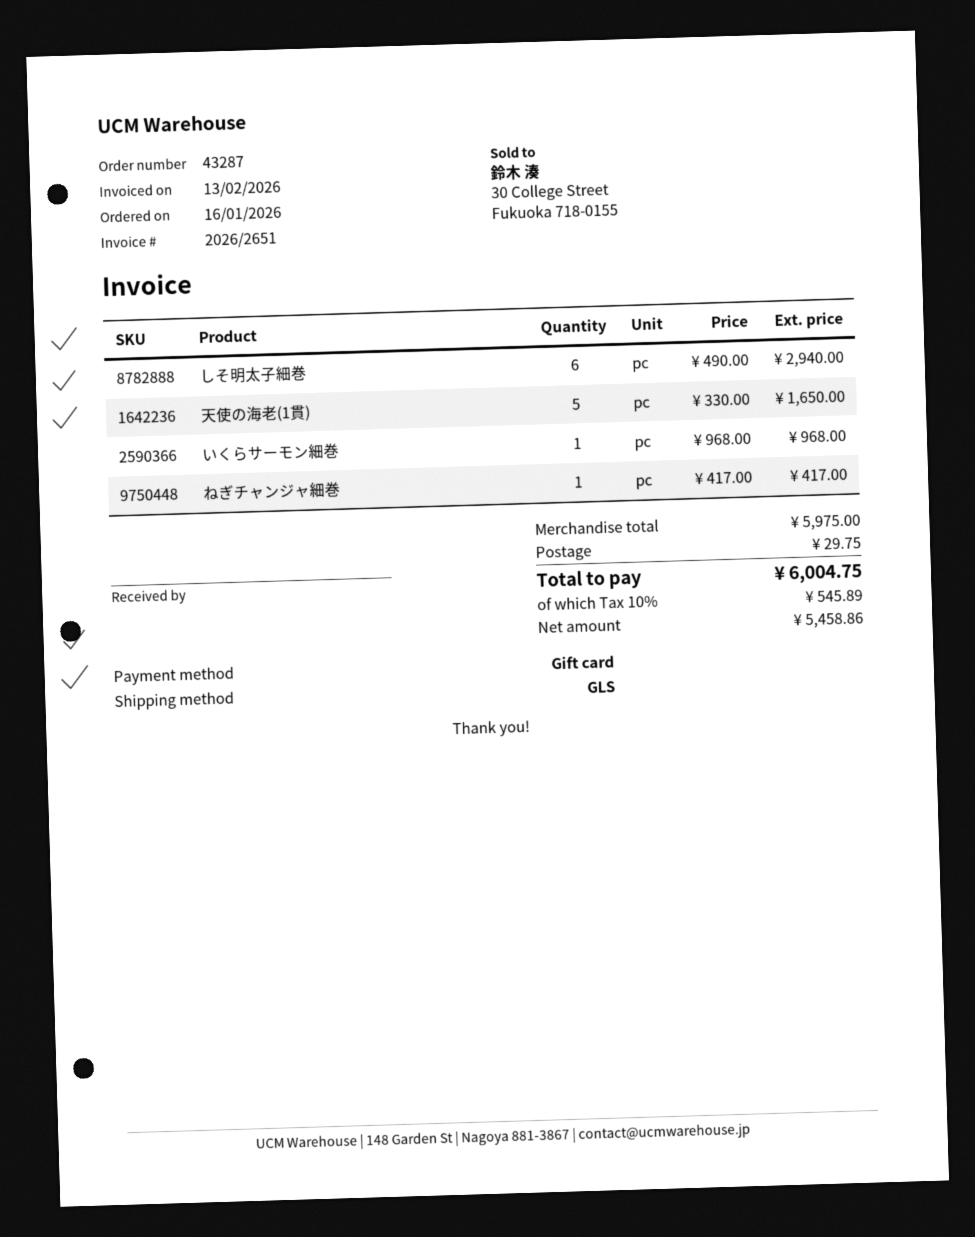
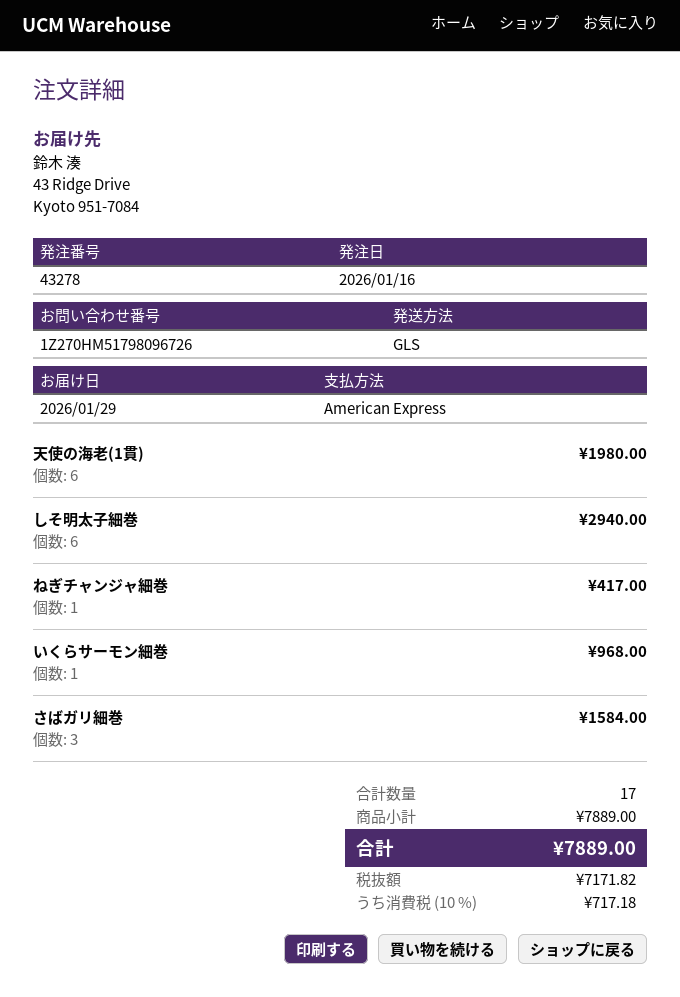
order number: 43287 -> 43278
payment method: gift card -> American Express
天使の海老(1貫): 5 for 1650.00 -> 6 for 1980.00
さばガリ細巻: none -> 3 for 1584.00
subtotal: 5975.00 -> 7889.00
shipping: 29.75 -> none
net: 5458.86 -> 7171.82
tax: 10% = 545.89 -> 10% = 717.18
total: 6004.75 -> 7889.00

